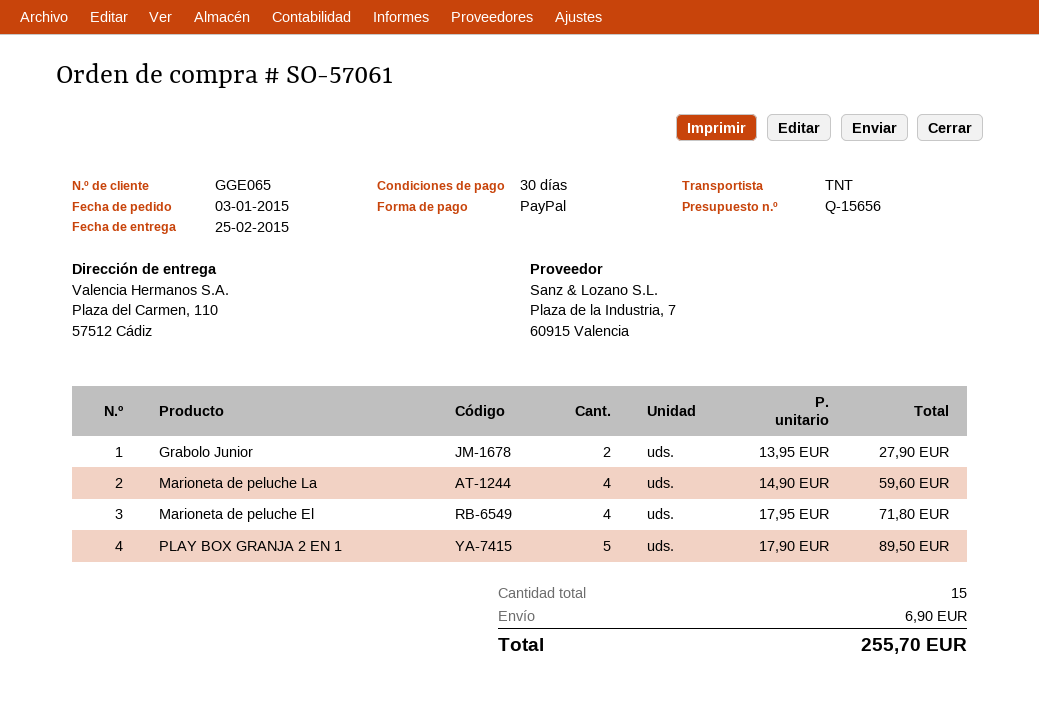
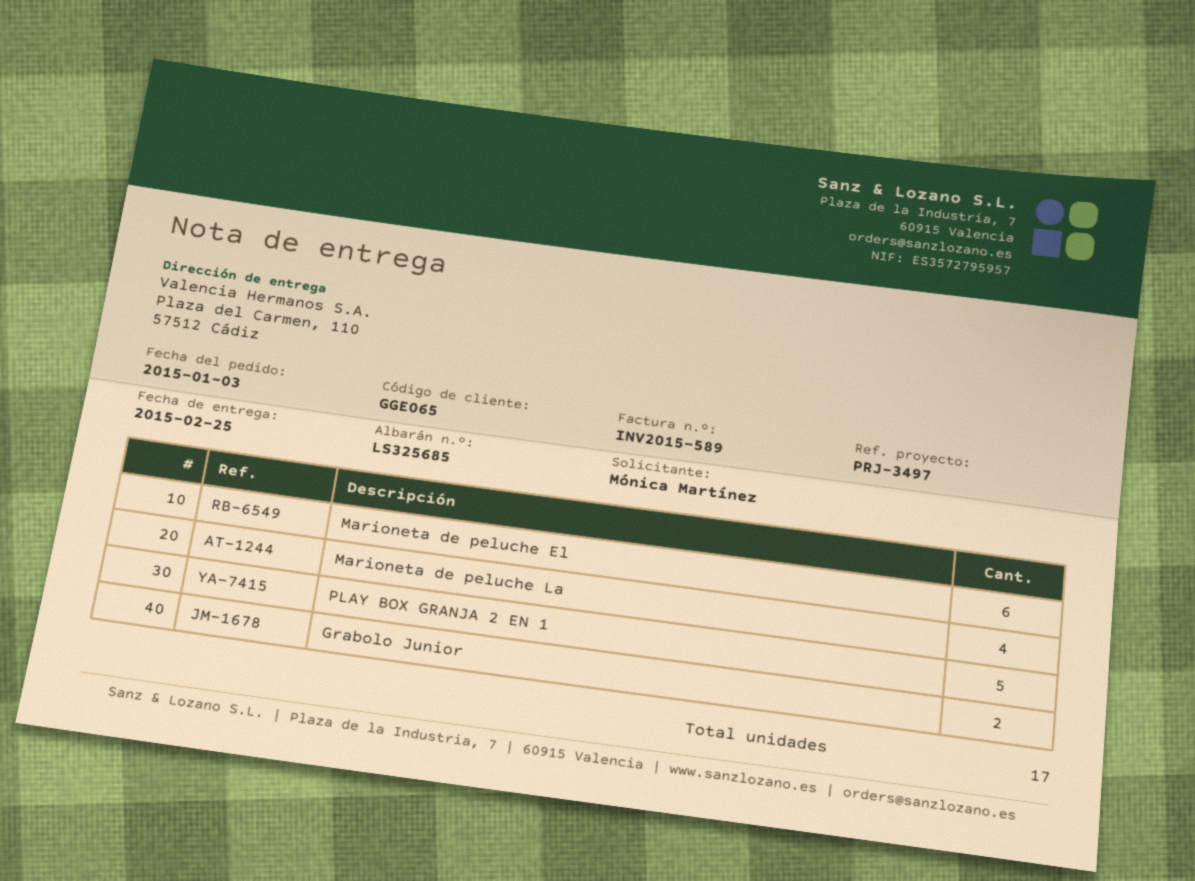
Marioneta de peluche El: 4 -> 6
total quantity: 15 -> 17

